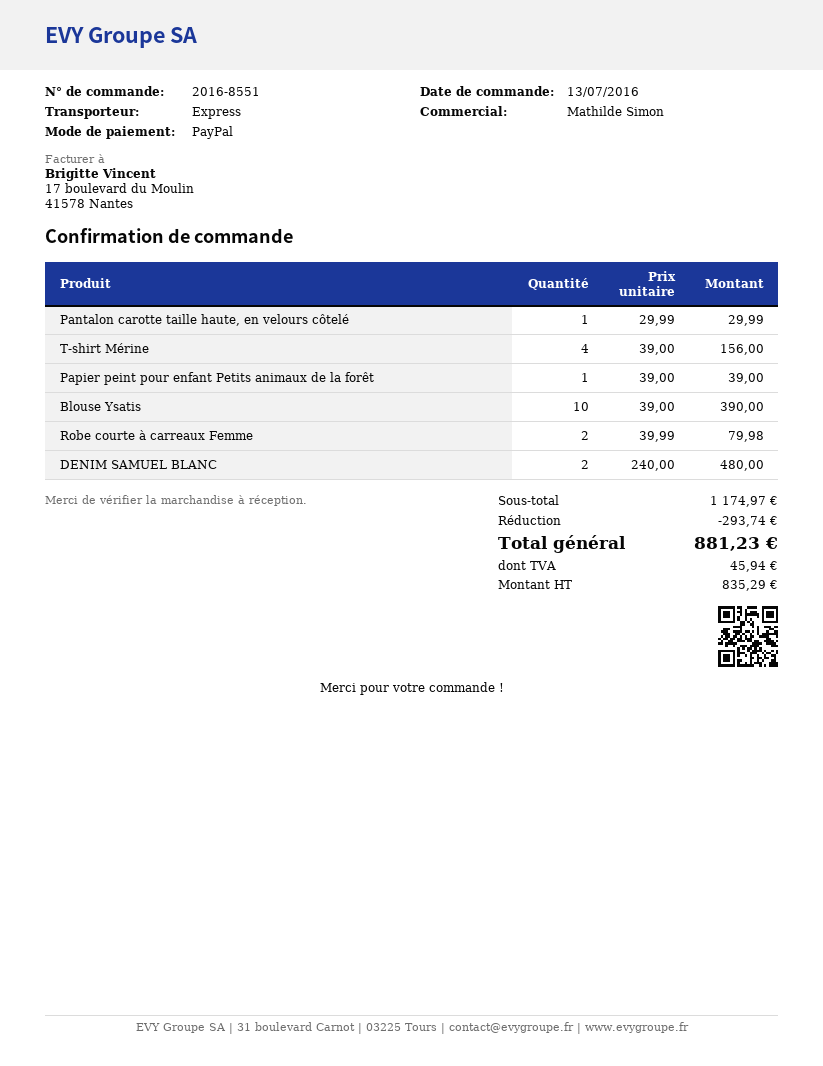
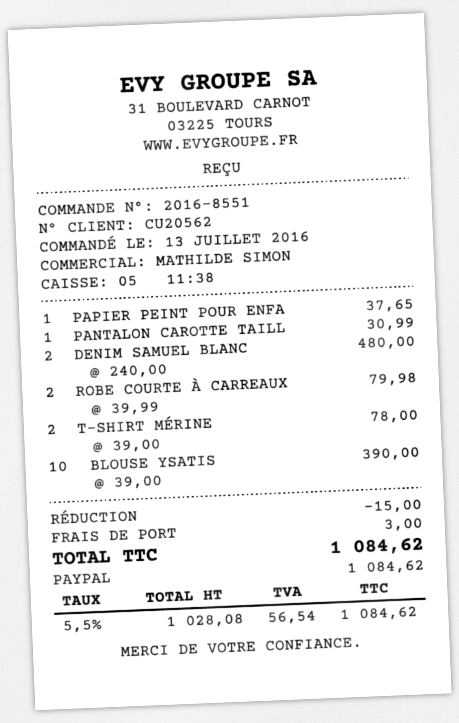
Pantalon carotte taille haute, en velours côtelé: 1 x 29.99 = 29.99 -> 1 x 30.99 = 30.99
T-shirt Mérine: 4 x 39.00 = 156.00 -> 2 x 39.00 = 78.00
Papier peint pour enfant Petits animaux de la forêt: 1 x 39.00 = 39.00 -> 1 x 37.65 = 37.65
discount: 293.74 -> 15.00
shipping: none -> 3.00
net: 835.29 -> 1028.08
tax: 45.94 -> 56.54
total: 881.23 -> 1084.62

